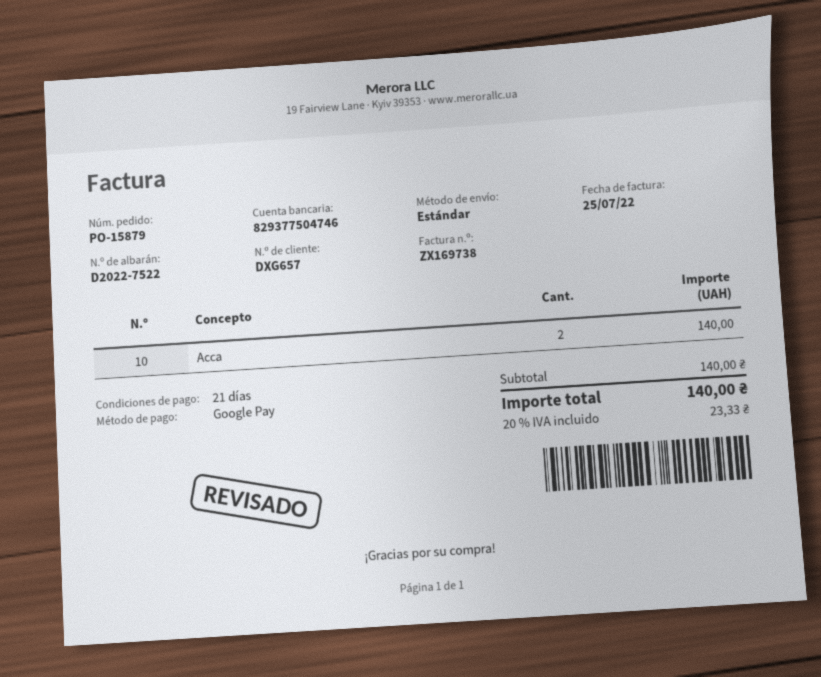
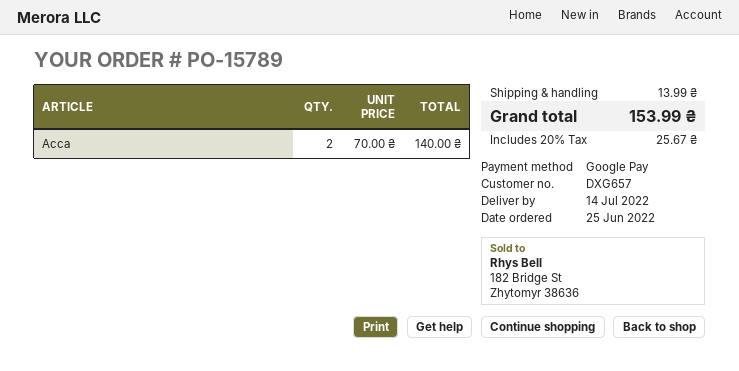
order number: PO-15879 -> PO-15789
shipping: none -> 13.99
tax: 20% = 23.33 -> 20% = 25.67
total: 140.00 -> 153.99

